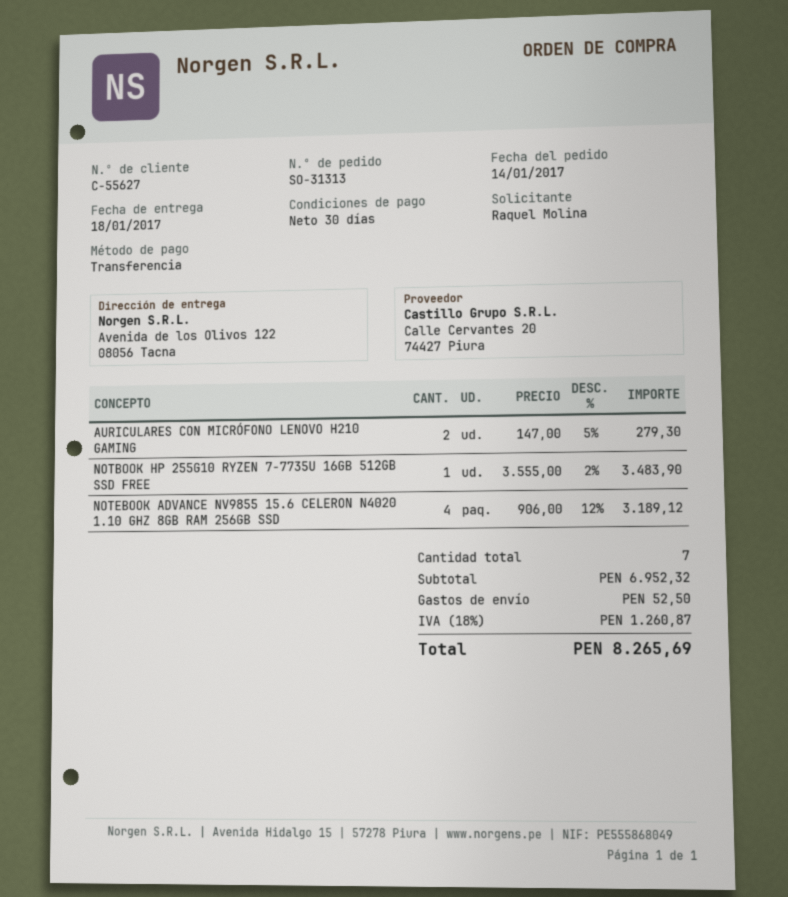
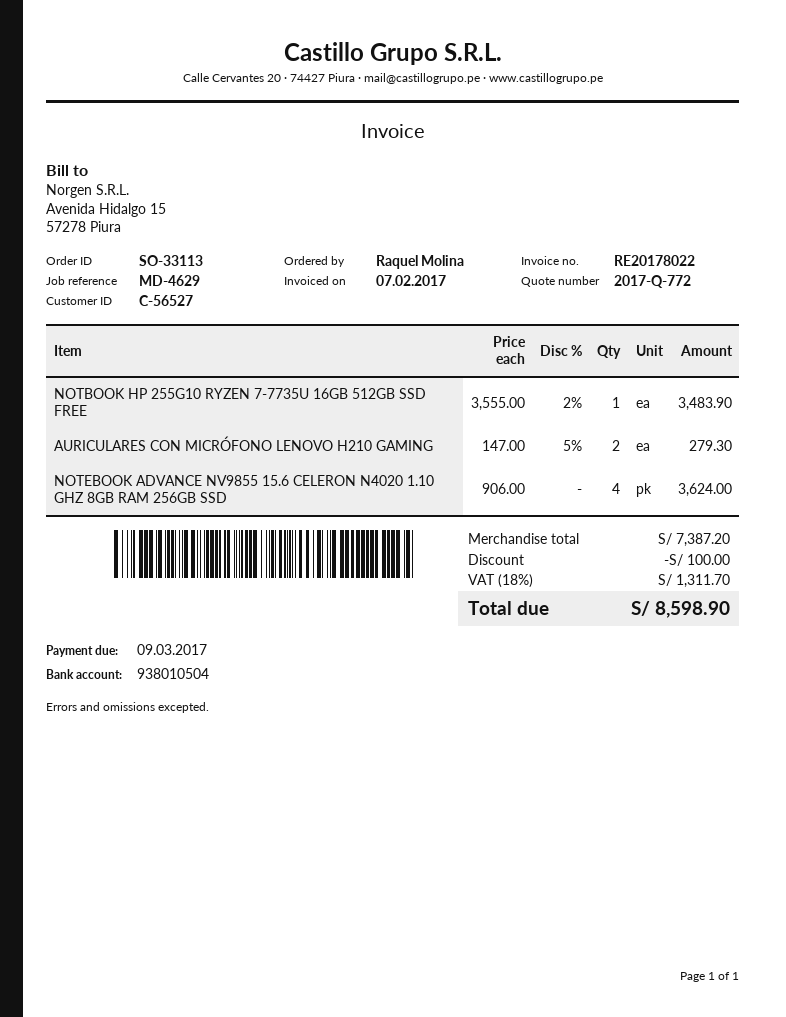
order number: SO-31313 -> SO-33113
customer number: C-55627 -> C-56527
NOTEBOOK ADVANCE NV9855 15.6 CELERON N4020 1.10 GHZ 8GB RAM 256GB SSD: 4 x 906.00 - 12% = 3189.12 -> 4 x 906.00 = 3624.00
subtotal: 6952.32 -> 7387.20
discount: none -> 100.00
shipping: 52.50 -> none
tax: 18% = 1260.87 -> 18% = 1311.70
total: 8265.69 -> 8598.90

